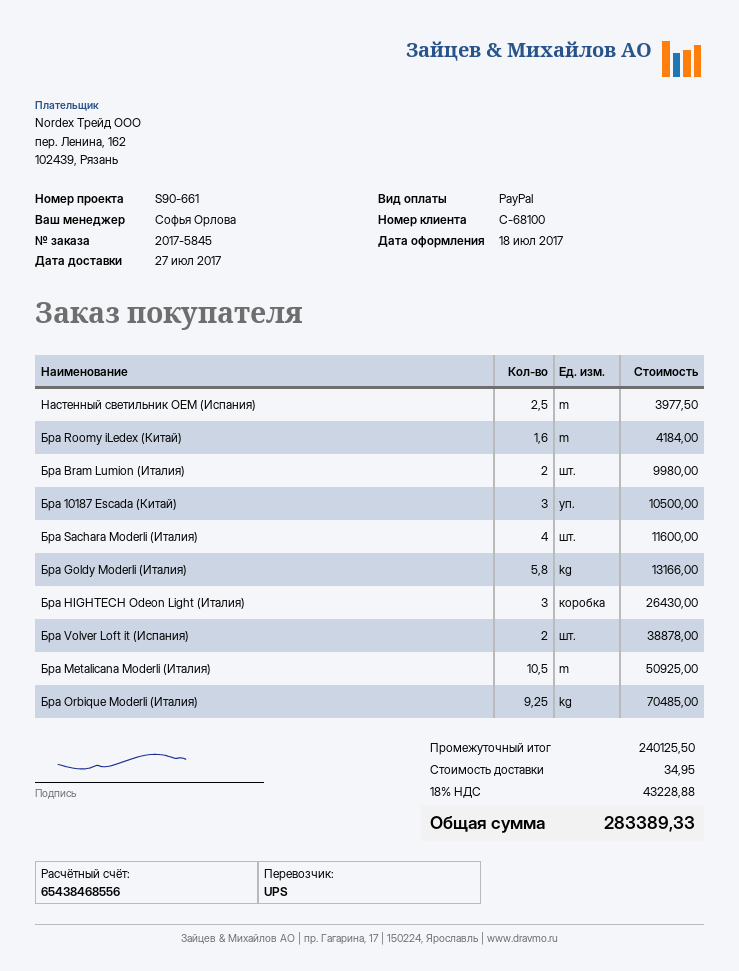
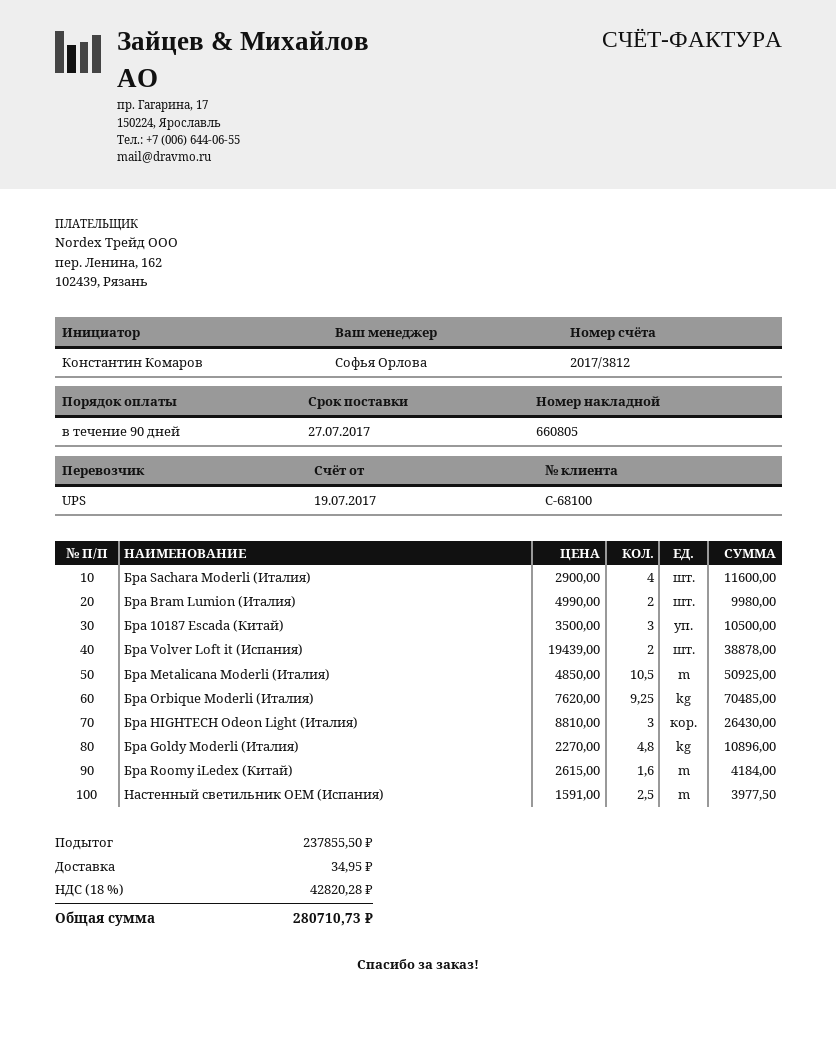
Бра Goldy Moderli (Италия): 5.8 for 13166.00 -> 4.8 for 10896.00
subtotal: 240125.50 -> 237855.50
tax: 18% = 43228.88 -> 18% = 42820.28
total: 283389.33 -> 280710.73

